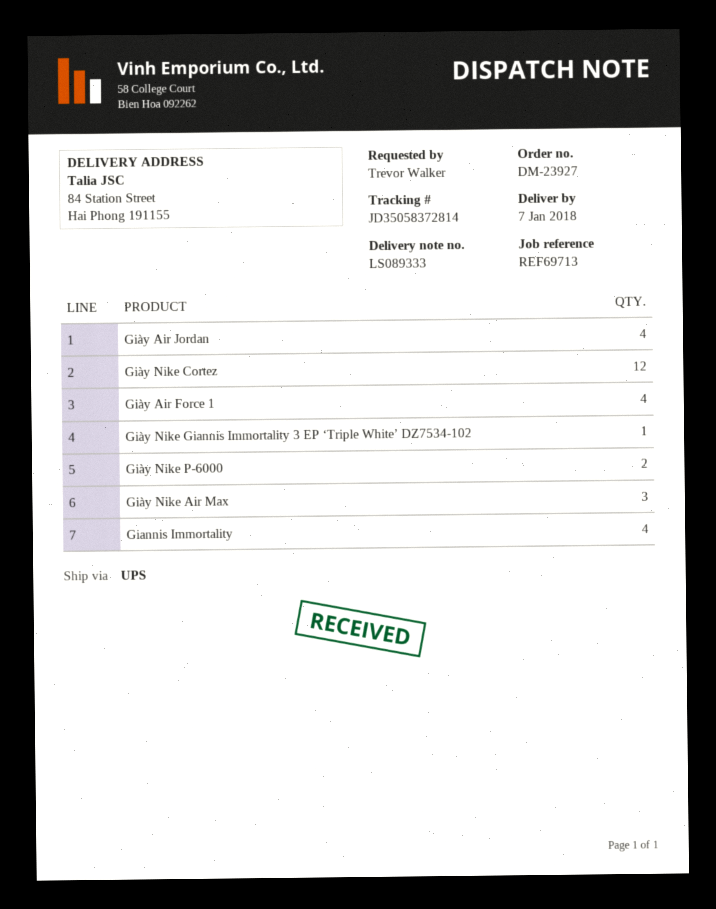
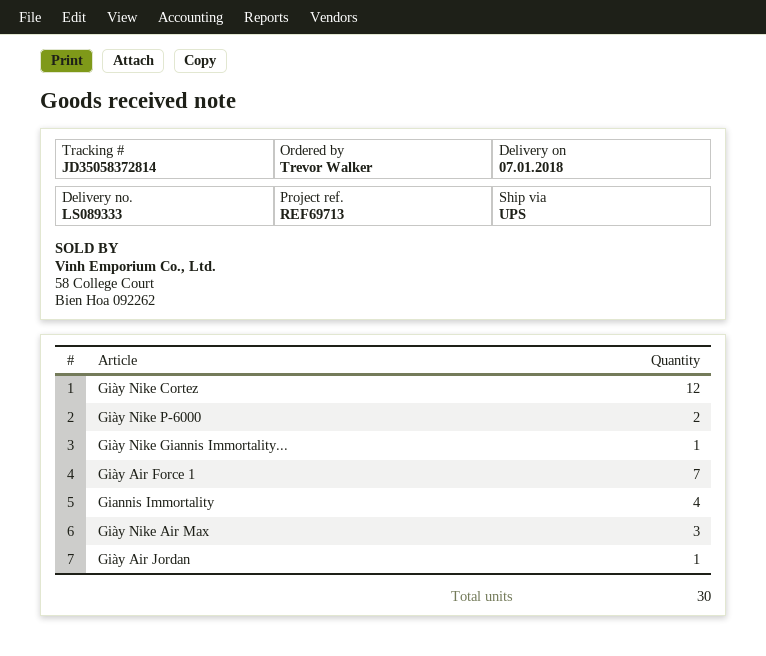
Giày Air Jordan: 4 -> 1
Giày Air Force 1: 4 -> 7

